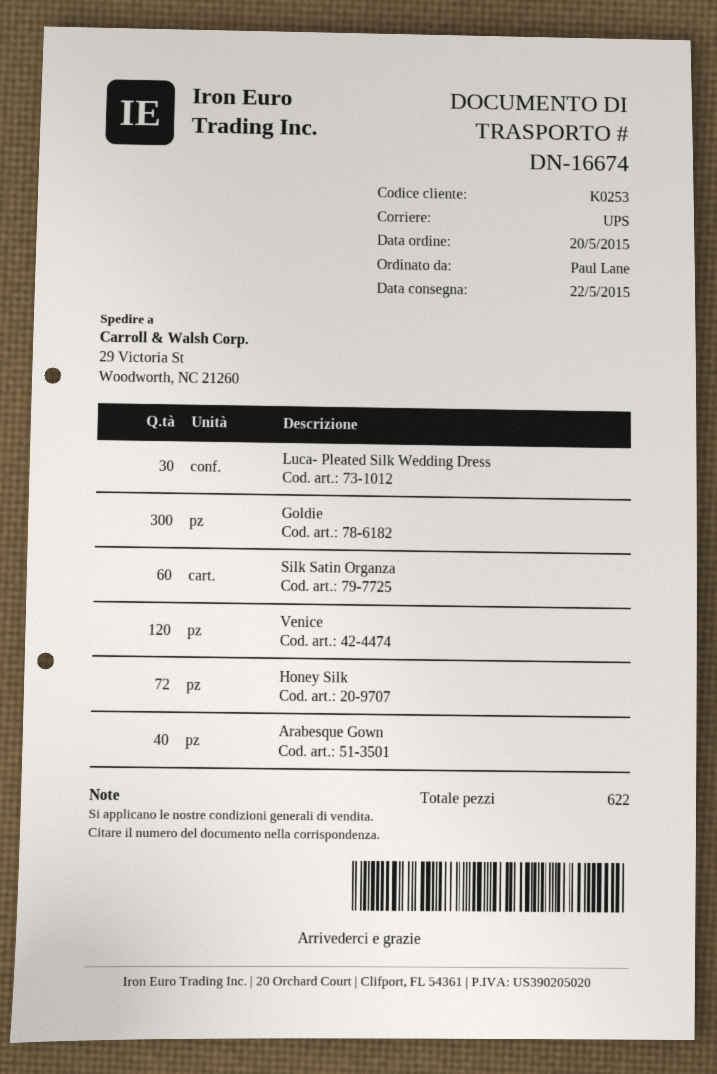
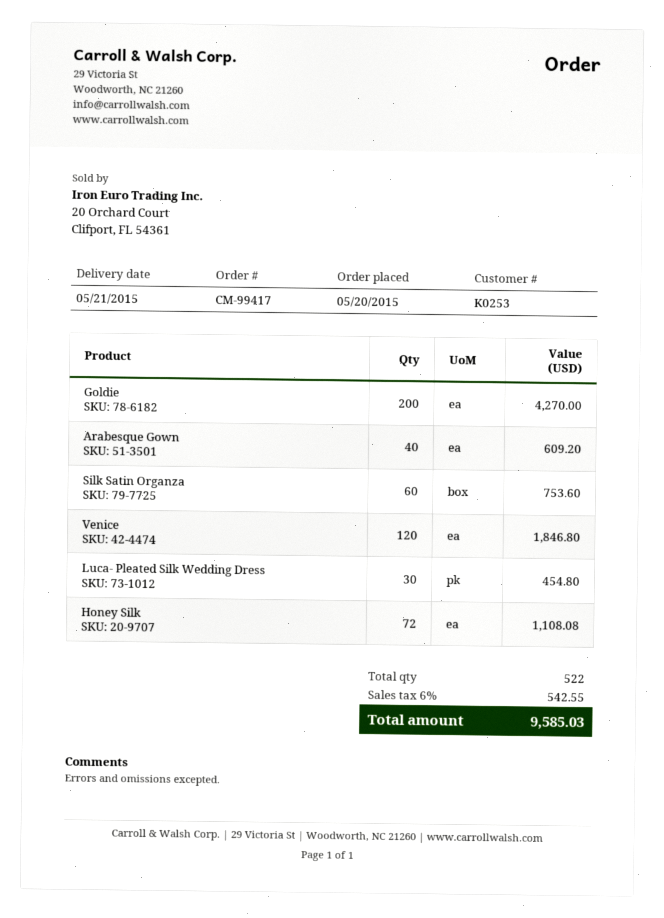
delivery date: 2015-05-22 -> 2015-05-21
Goldie: 300 -> 200
total quantity: 622 -> 522

